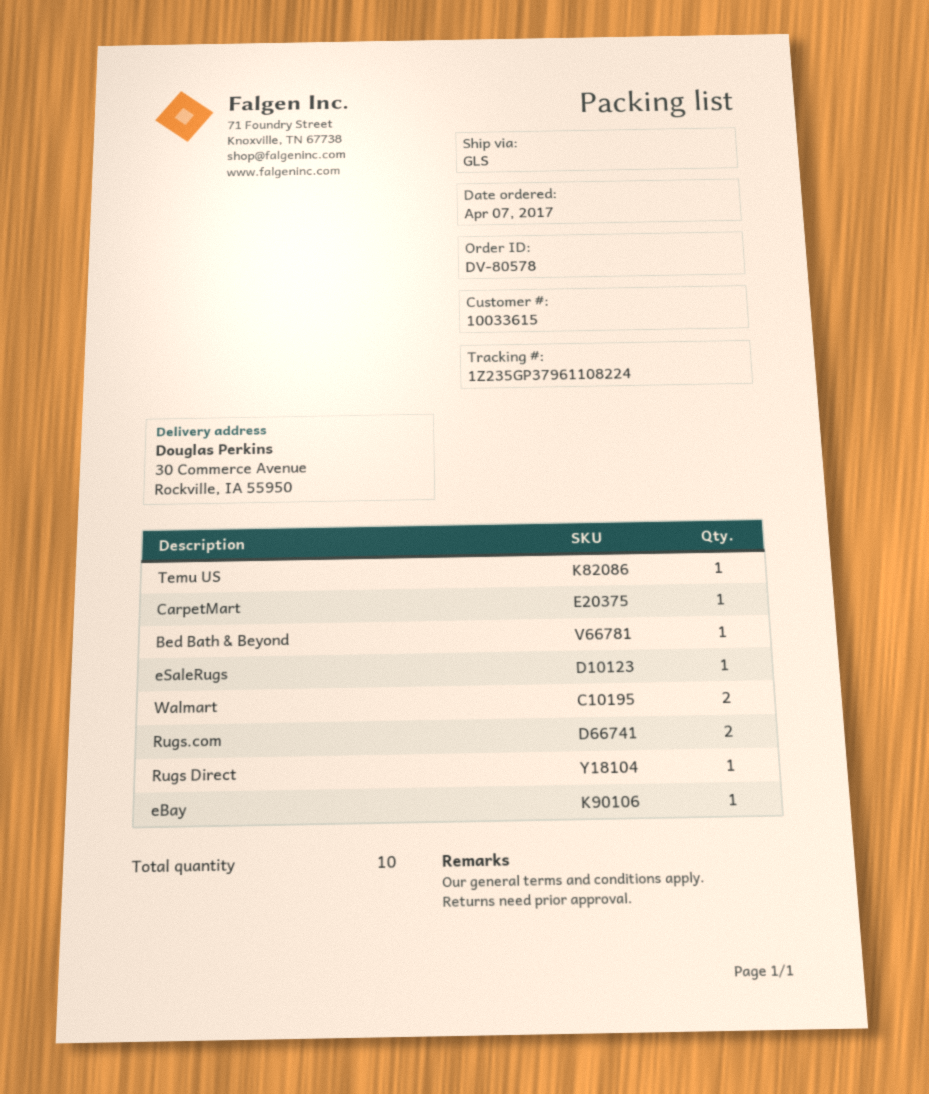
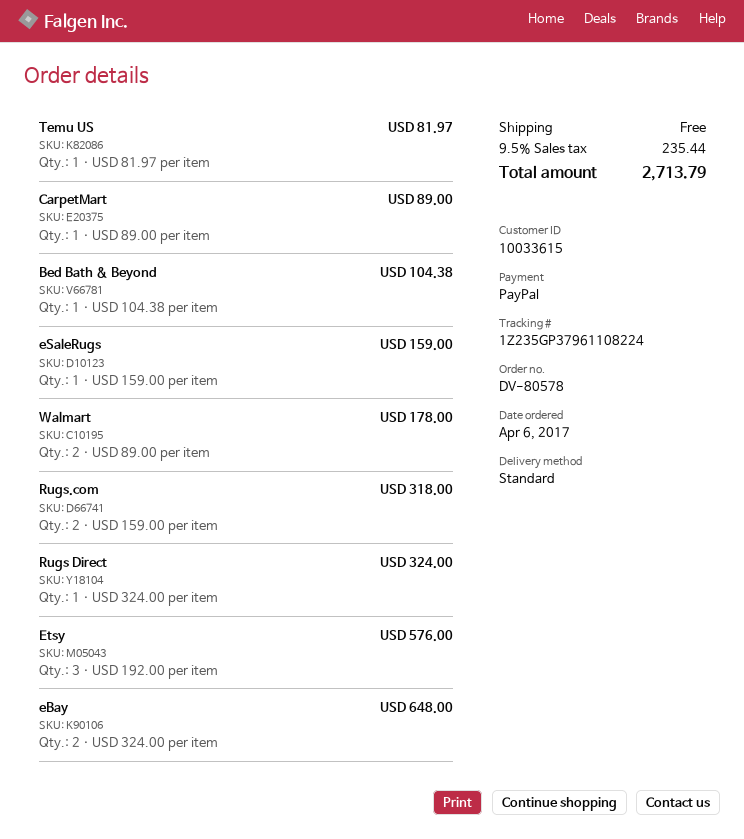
order date: 2017-04-07 -> 2017-04-06
shipping method: GLS -> standard
eBay: 1 -> 2
Etsy: none -> 3

